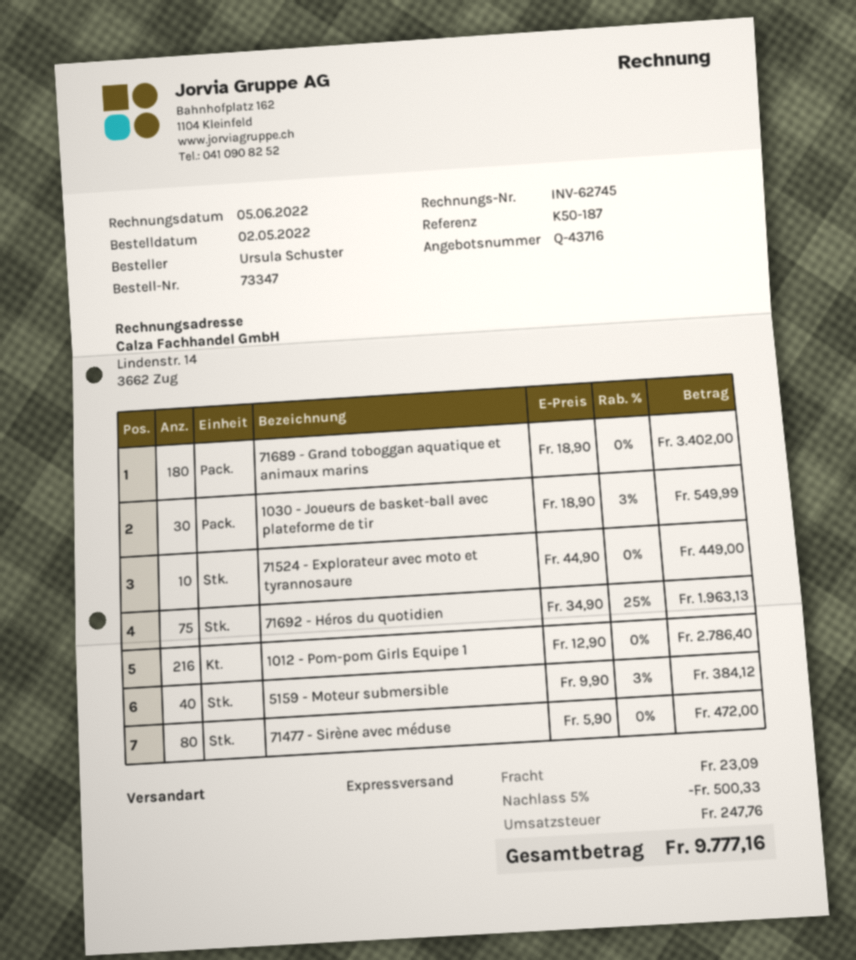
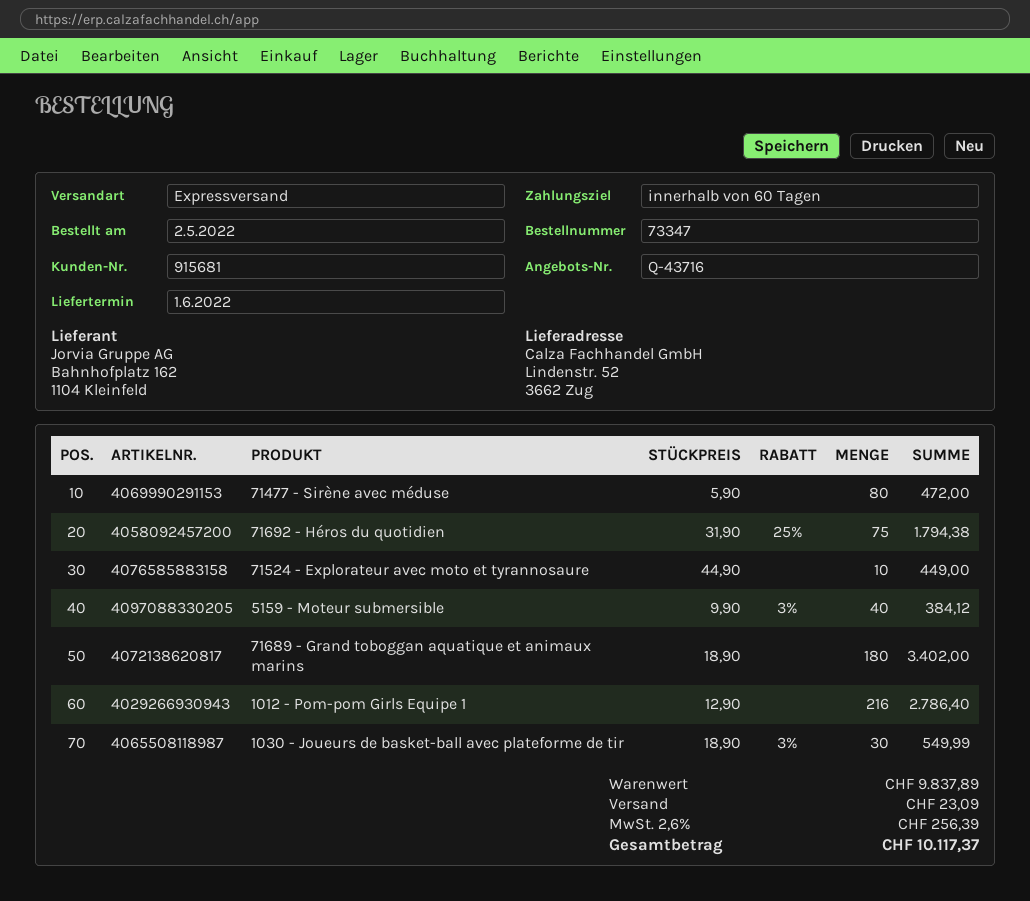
71692 - Héros du quotidien: 75 x 34.90 - 25% = 1963.13 -> 75 x 31.90 - 25% = 1794.38
discount: 5% = 500.33 -> none
tax: 247.76 -> 256.39
total: 9777.16 -> 10117.37

